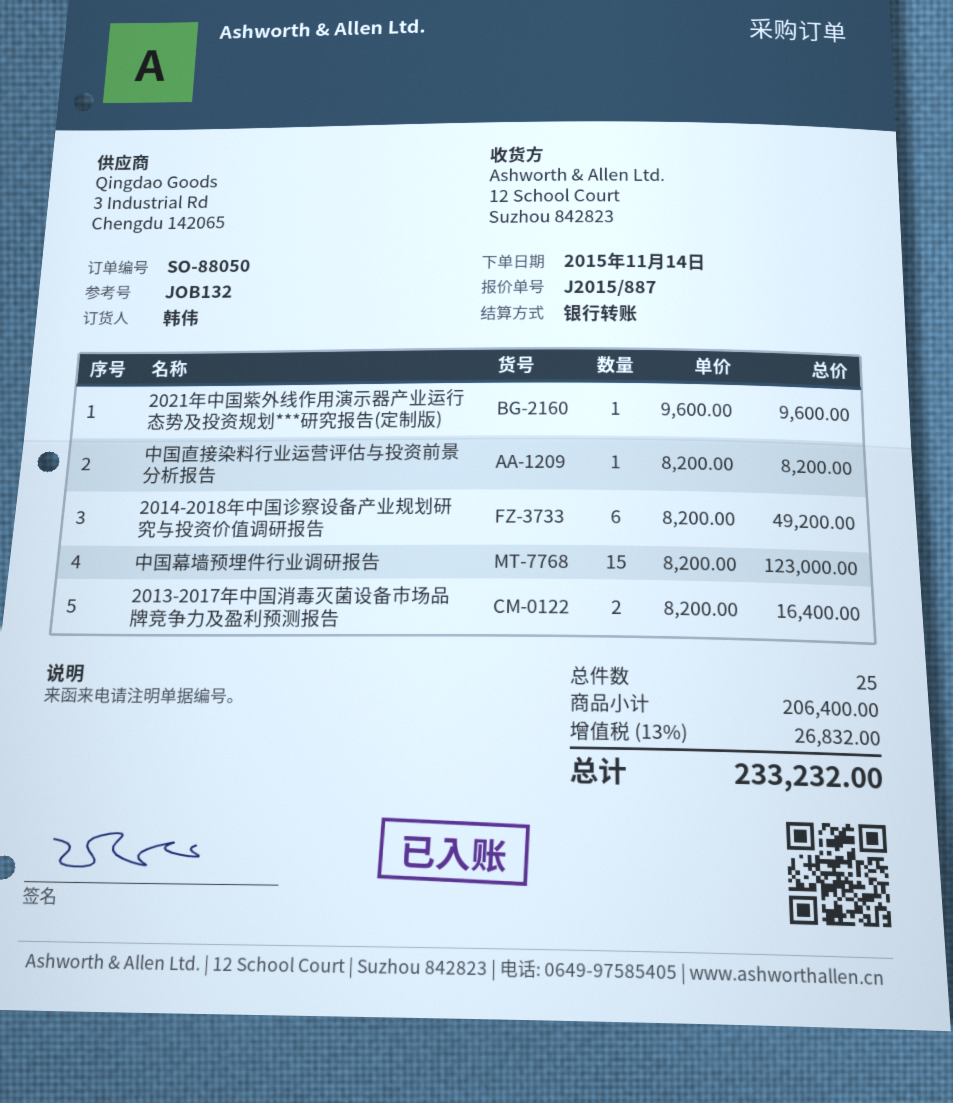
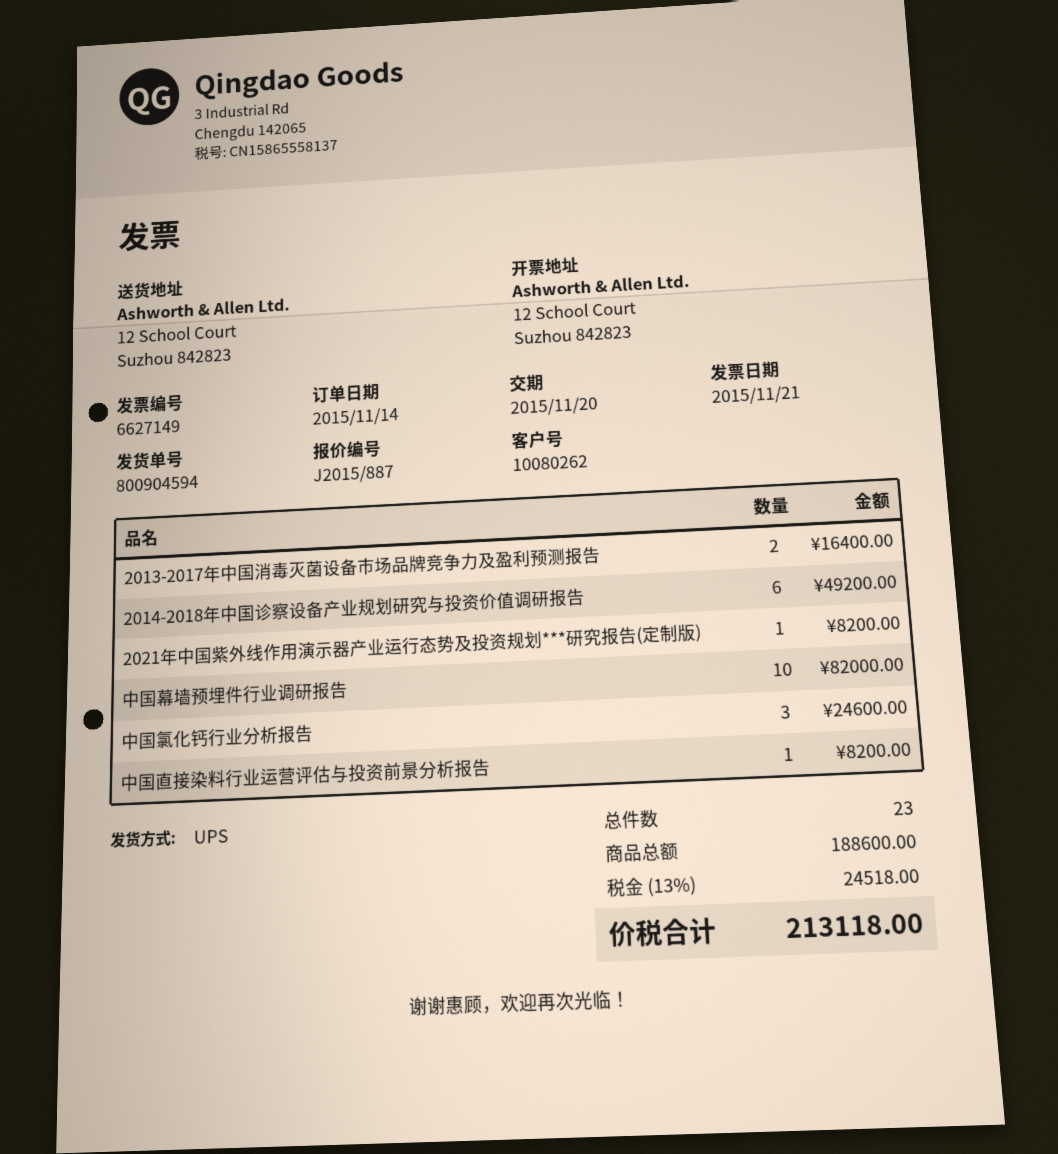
2021年中国紫外线作用演示器产业运行态势及投资规划***研究报告(定制版): 1 for 9600.00 -> 1 for 8200.00
中国幕墙预埋件行业调研报告: 15 for 123000.00 -> 10 for 82000.00
中国氯化钙行业分析报告: none -> 3 for 24600.00
total quantity: 25 -> 23
subtotal: 206400.00 -> 188600.00
tax: 13% = 26832.00 -> 13% = 24518.00
total: 233232.00 -> 213118.00

